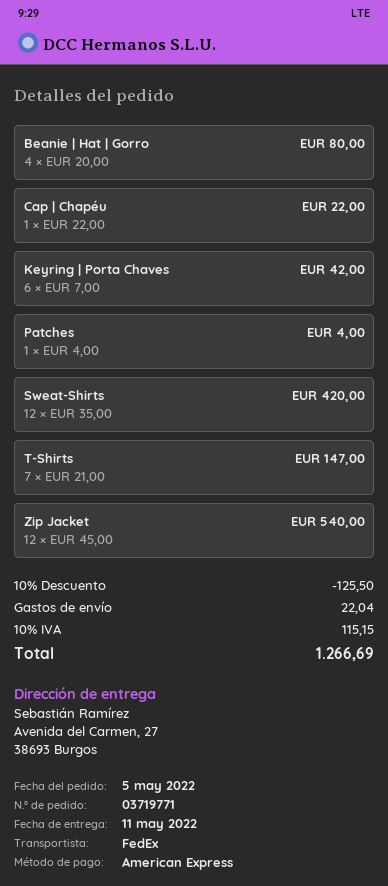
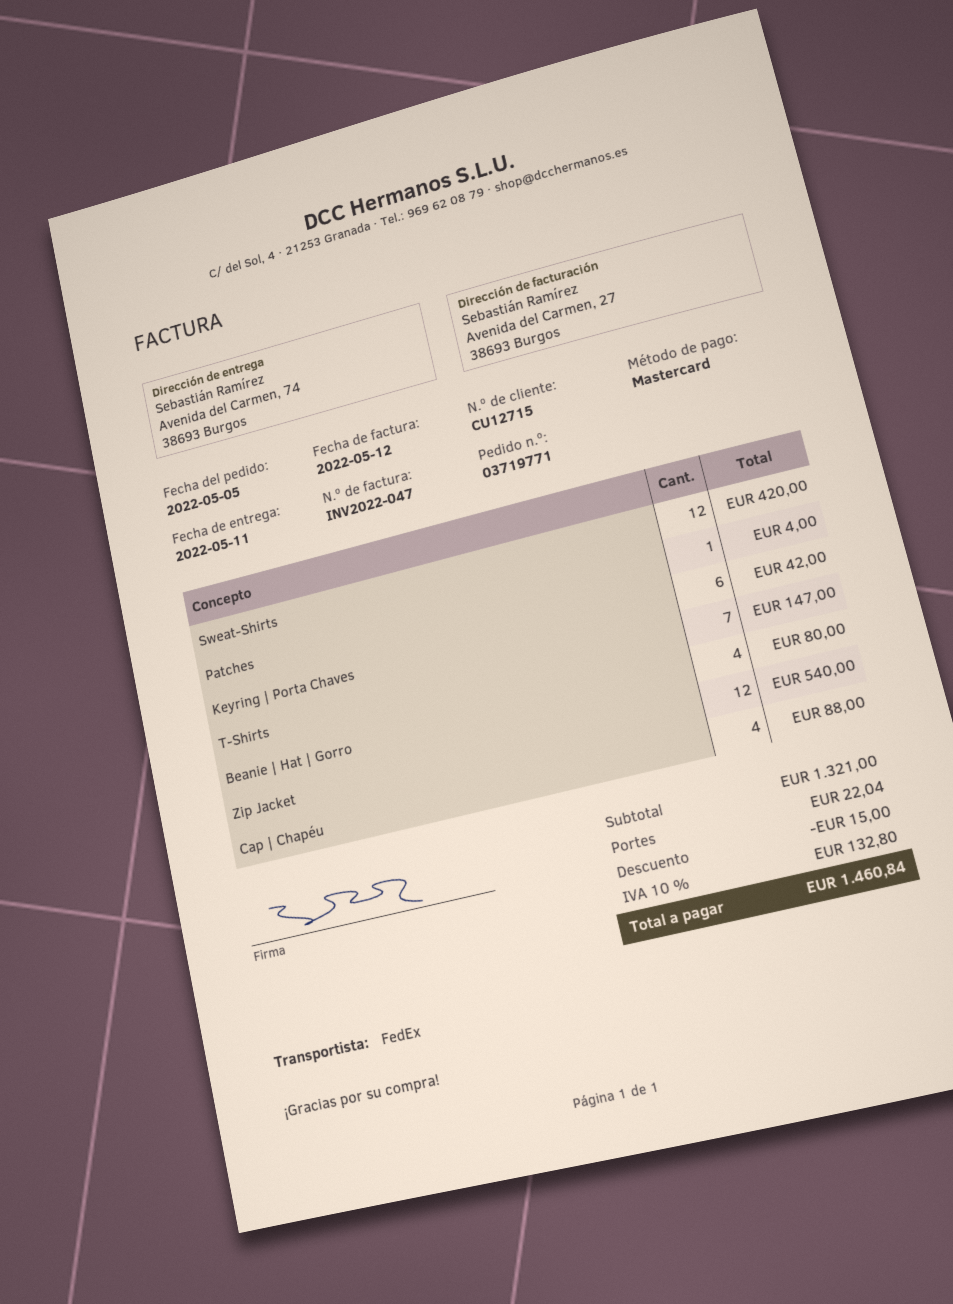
payment method: American Express -> Mastercard
ship to: Avenida del Carmen, 27, 38693 Burgos -> Avenida del Carmen, 74, 38693 Burgos
Cap | Chapéu: 1 for 22.00 -> 4 for 88.00
discount: 125.50 -> 15.00
tax: 10% = 115.15 -> 10% = 132.80
total: 1266.69 -> 1460.84

